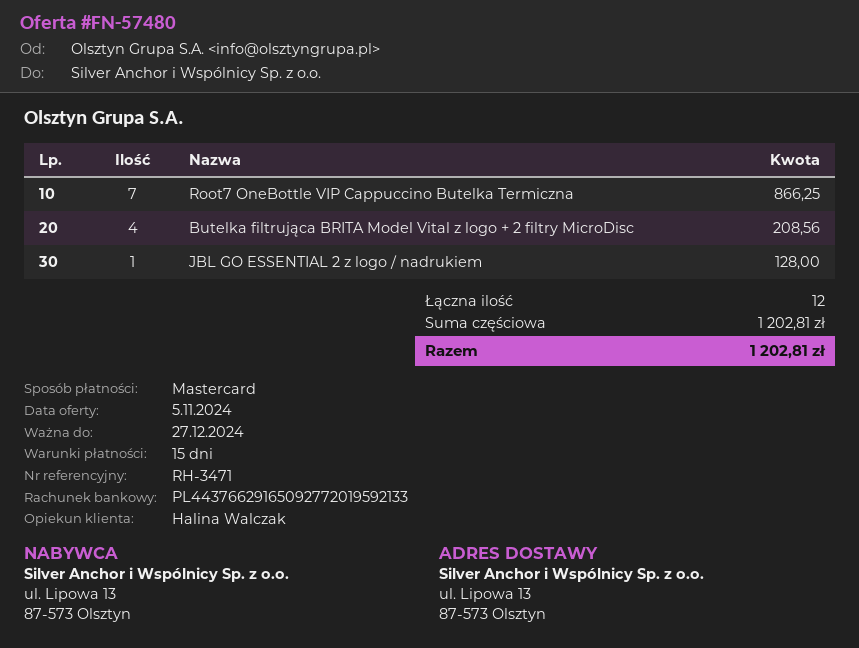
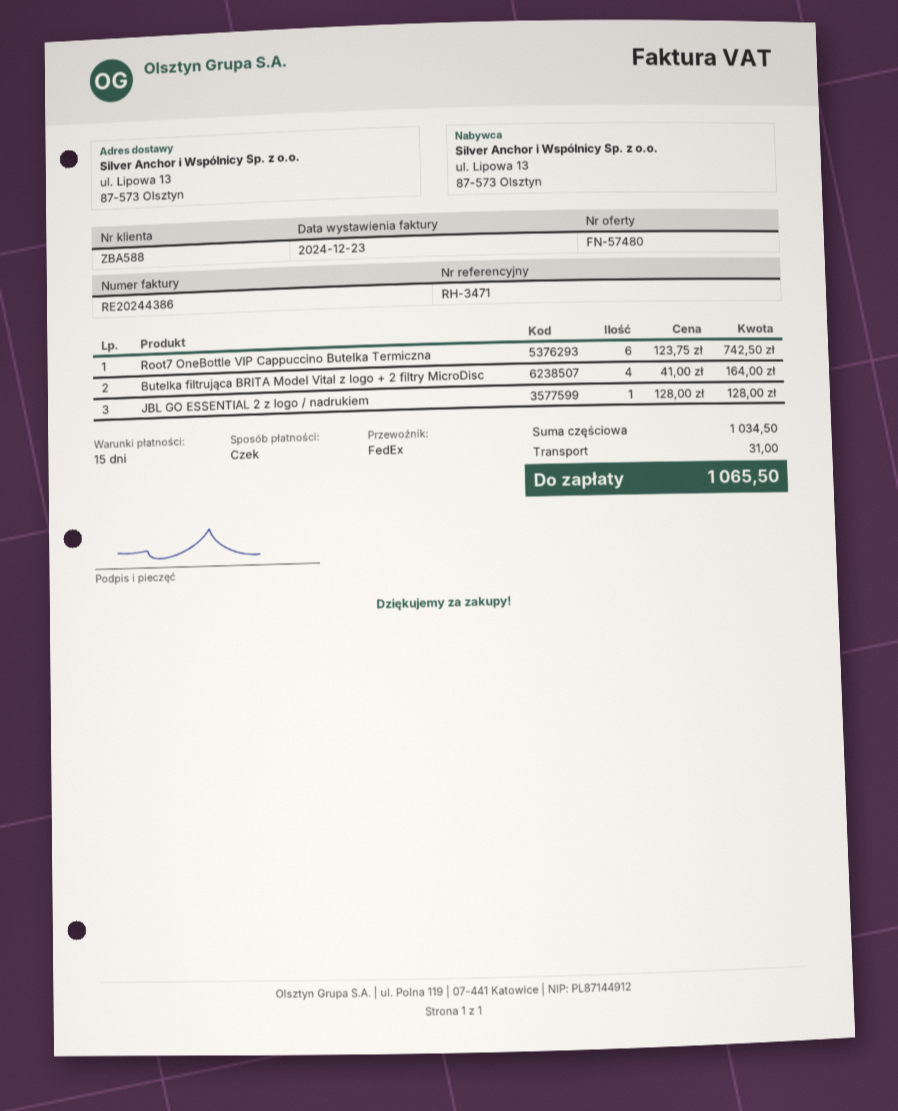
payment method: Mastercard -> cheque
Root7 OneBottle VIP Cappuccino Butelka Termiczna: 7 for 866.25 -> 6 for 742.50
Butelka filtrująca BRITA Model Vital z logo + 2 filtry MicroDisc: 4 for 208.56 -> 4 for 164.00
subtotal: 1202.81 -> 1034.50
shipping: none -> 31.00
total: 1202.81 -> 1065.50

